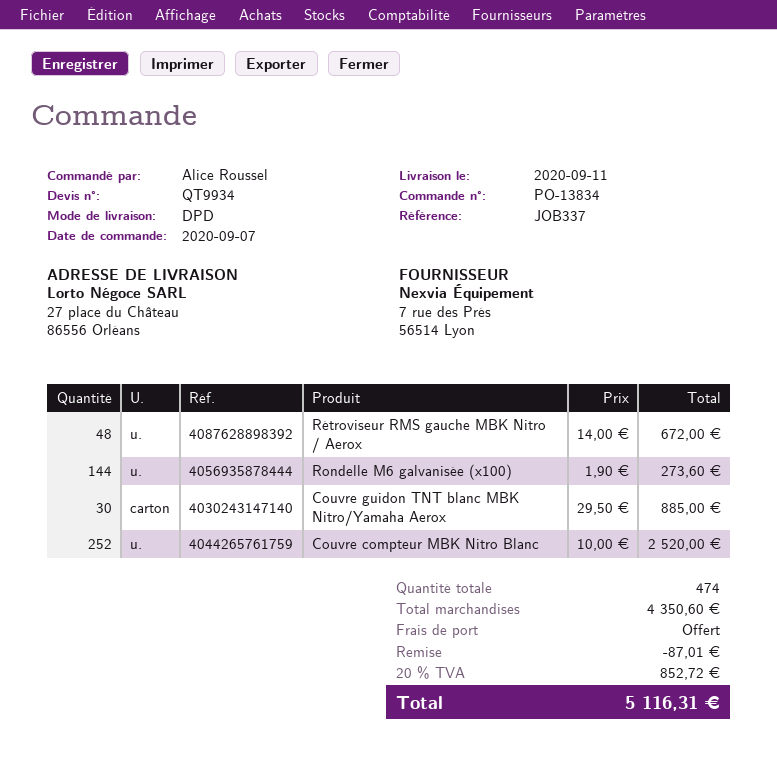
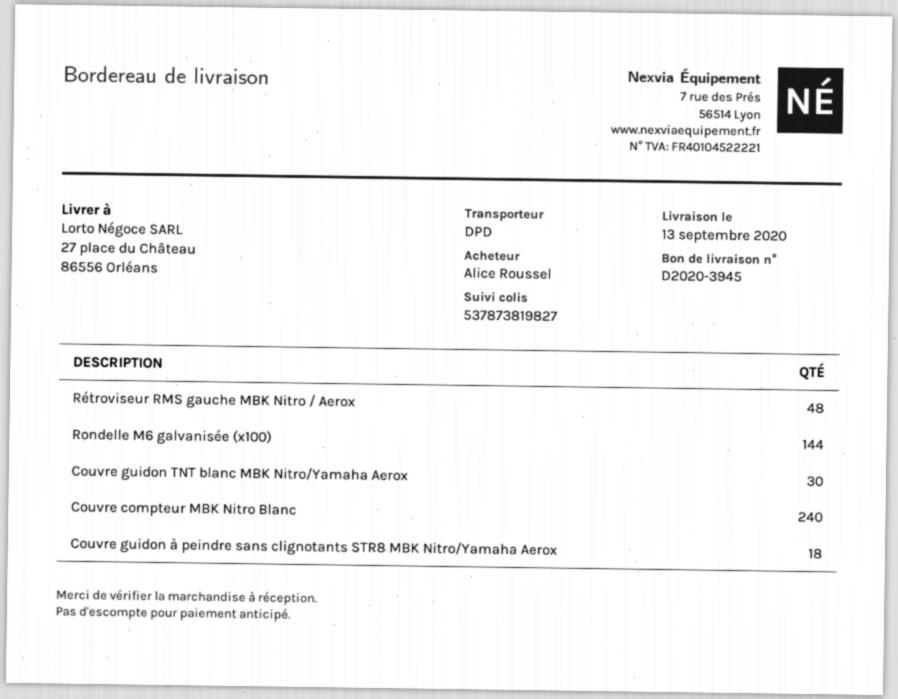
delivery date: 2020-09-11 -> 2020-09-13
Couvre compteur MBK Nitro Blanc: 252 -> 240
Couvre guidon à peindre sans clignotants STR8 MBK Nitro/Yamaha Aerox: none -> 18

